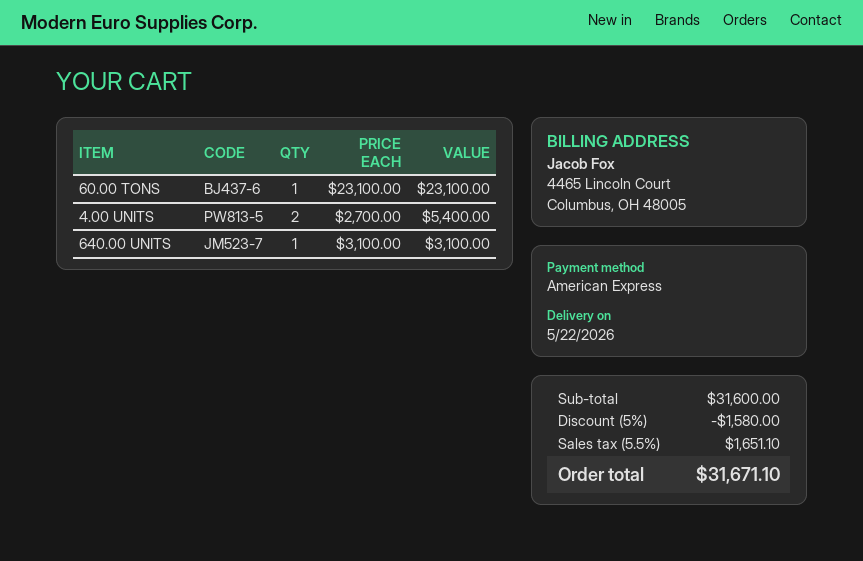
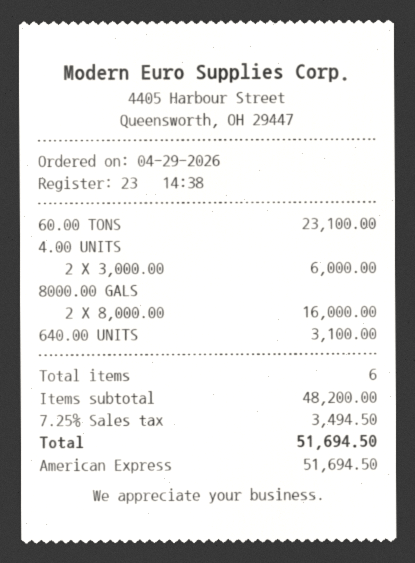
4.00 UNITS: 2 x 2700.00 = 5400.00 -> 2 x 3000.00 = 6000.00
8000.00 GALS: none -> 2 x 8000.00 = 16000.00
subtotal: 31600.00 -> 48200.00
discount: 5% = 1580.00 -> none
tax: 5.5% = 1651.10 -> 7.25% = 3494.50
total: 31671.10 -> 51694.50

